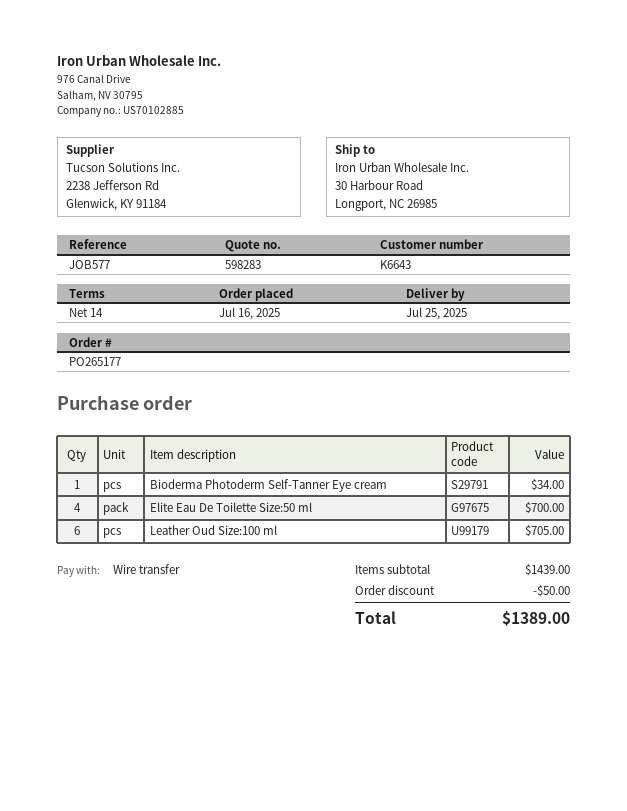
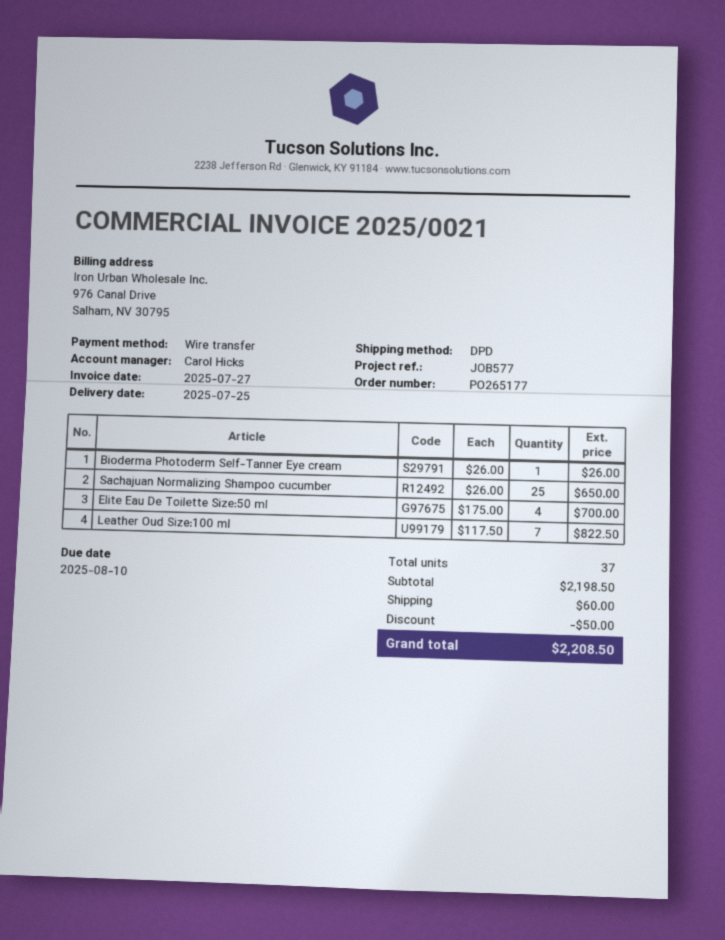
Bioderma Photoderm Self-Tanner Eye cream: 1 for 34.00 -> 1 for 26.00
Leather Oud Size:100 ml: 6 for 705.00 -> 7 for 822.50
Sachajuan Normalizing Shampoo cucumber: none -> 25 for 650.00
subtotal: 1439.00 -> 2198.50
shipping: none -> 60.00
total: 1389.00 -> 2208.50

